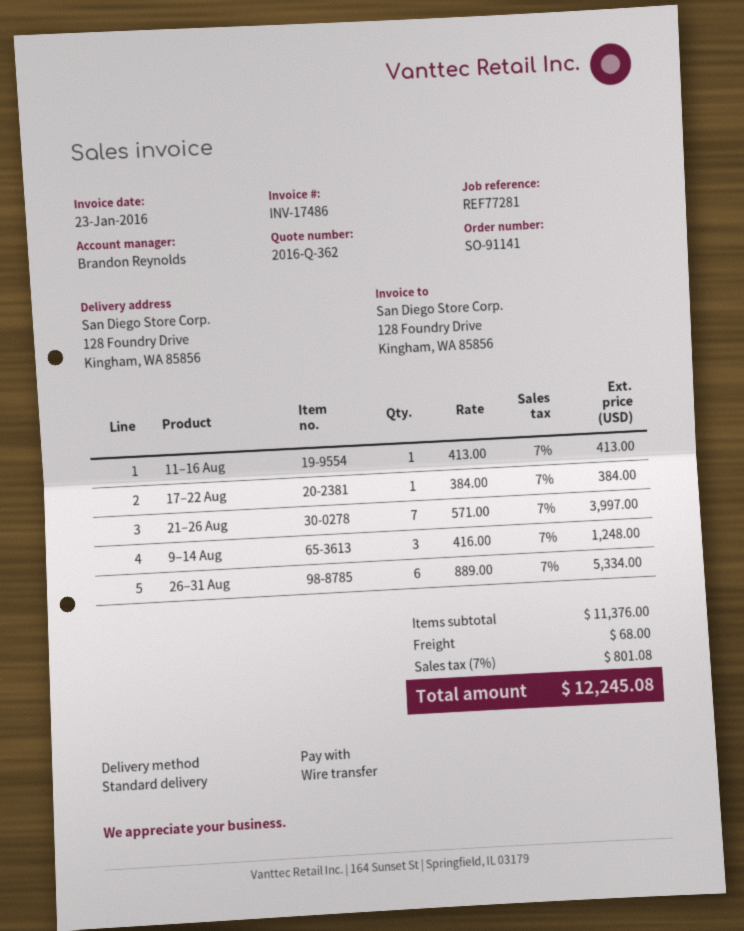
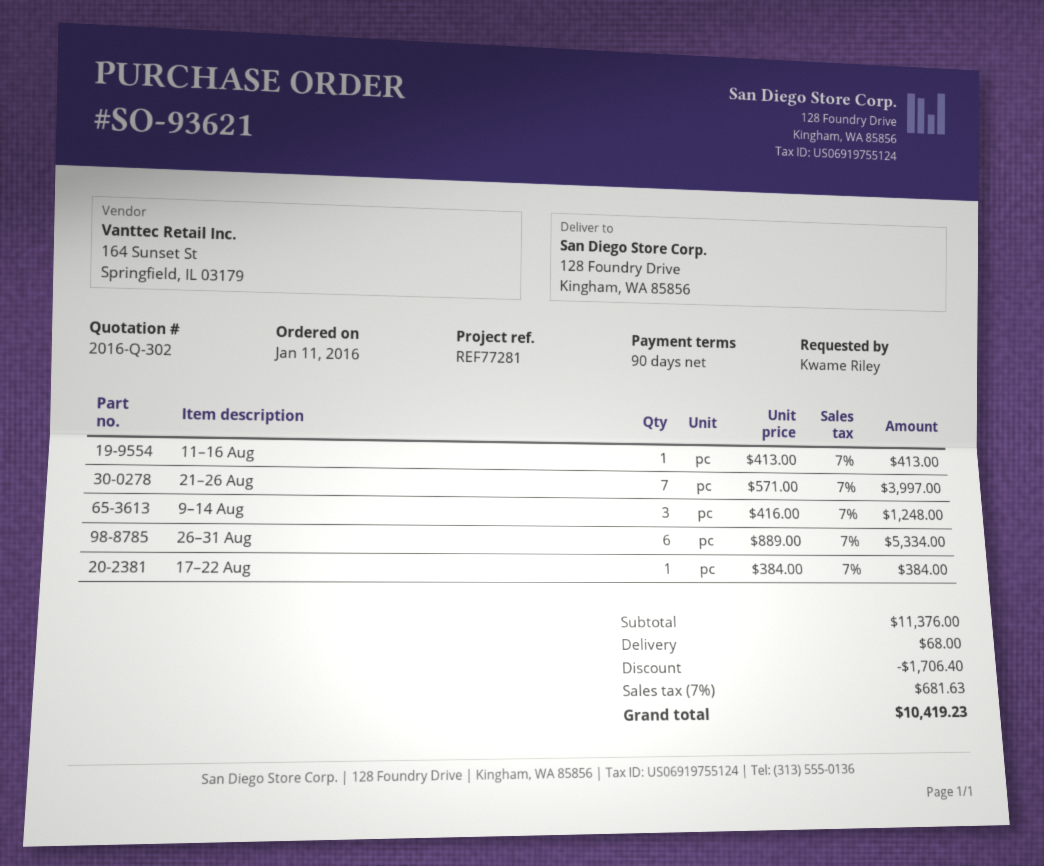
quote number: 2016-Q-362 -> 2016-Q-302
order number: SO-91141 -> SO-93621
discount: none -> 1706.40
tax: 7% = 801.08 -> 7% = 681.63
total: 12245.08 -> 10419.23

